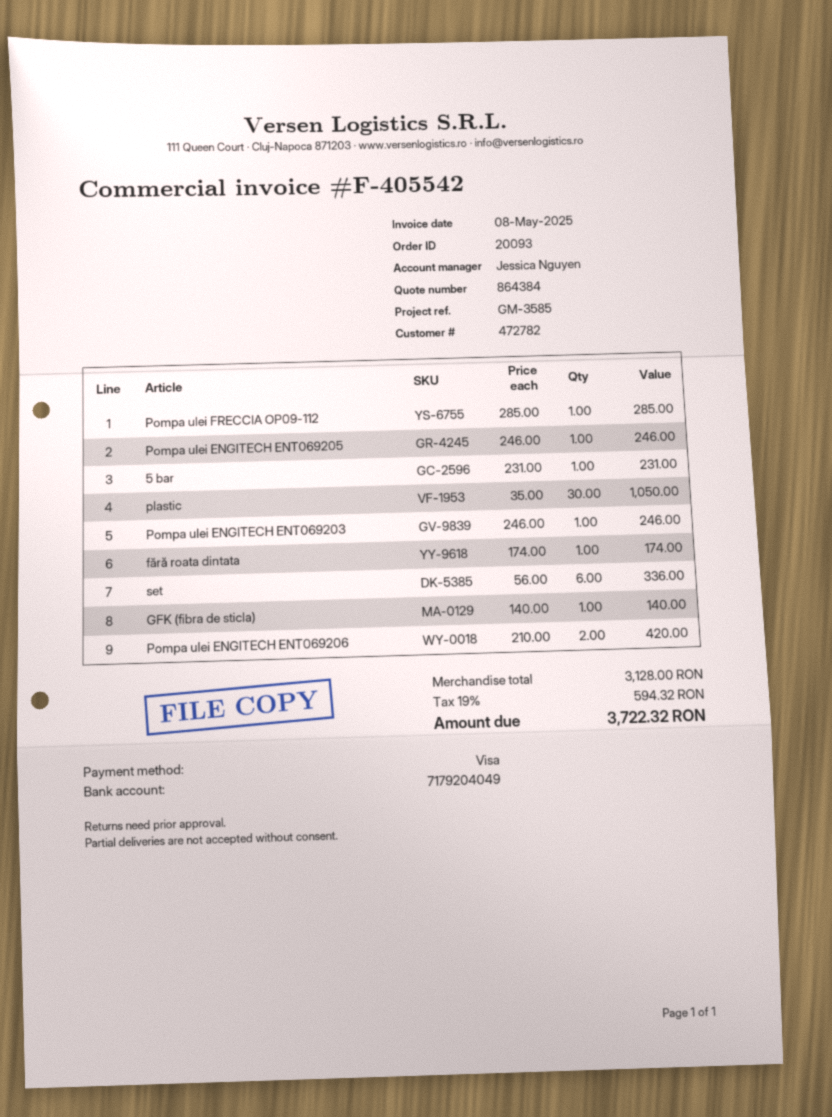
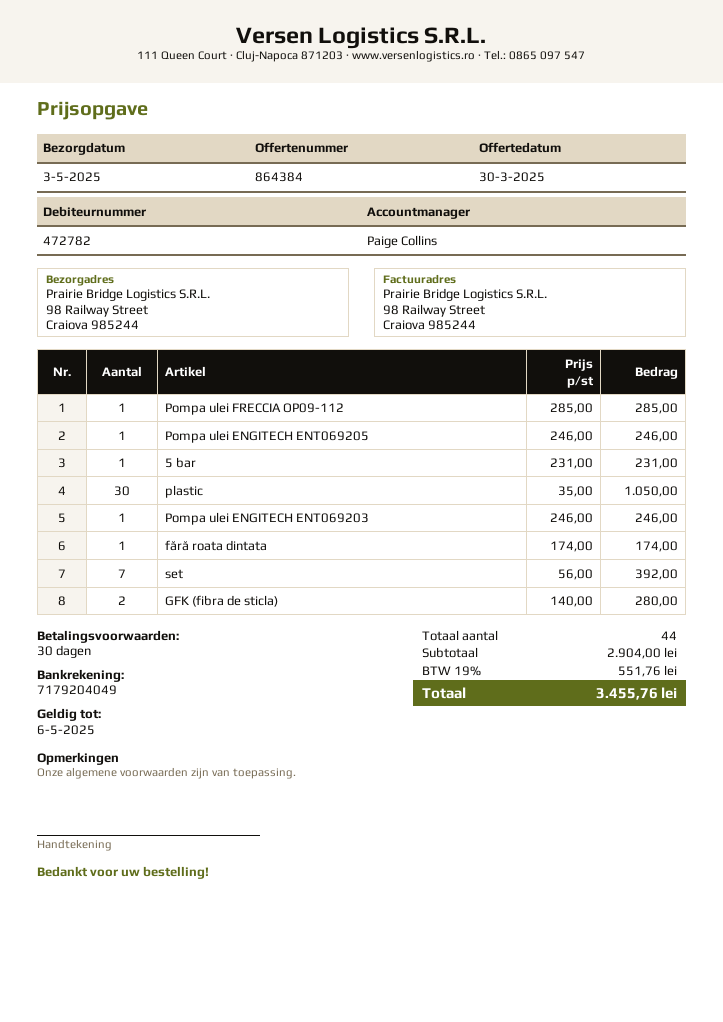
sales rep: Jessica Nguyen -> Paige Collins
set: 6 x 56.00 = 336.00 -> 7 x 56.00 = 392.00
GFK (fibra de sticla): 1 x 140.00 = 140.00 -> 2 x 140.00 = 280.00
Pompa ulei ENGITECH ENT069206: 2 x 210.00 = 420.00 -> none
subtotal: 3128.00 -> 2904.00
tax: 19% = 594.32 -> 19% = 551.76
total: 3722.32 -> 3455.76

